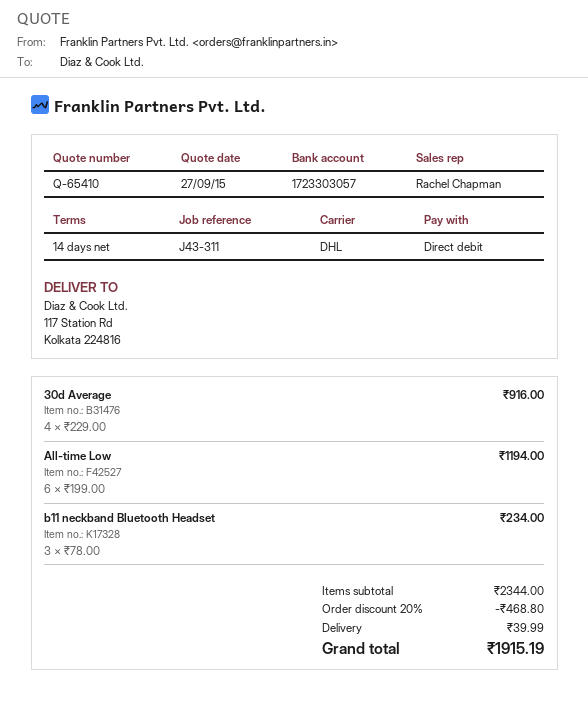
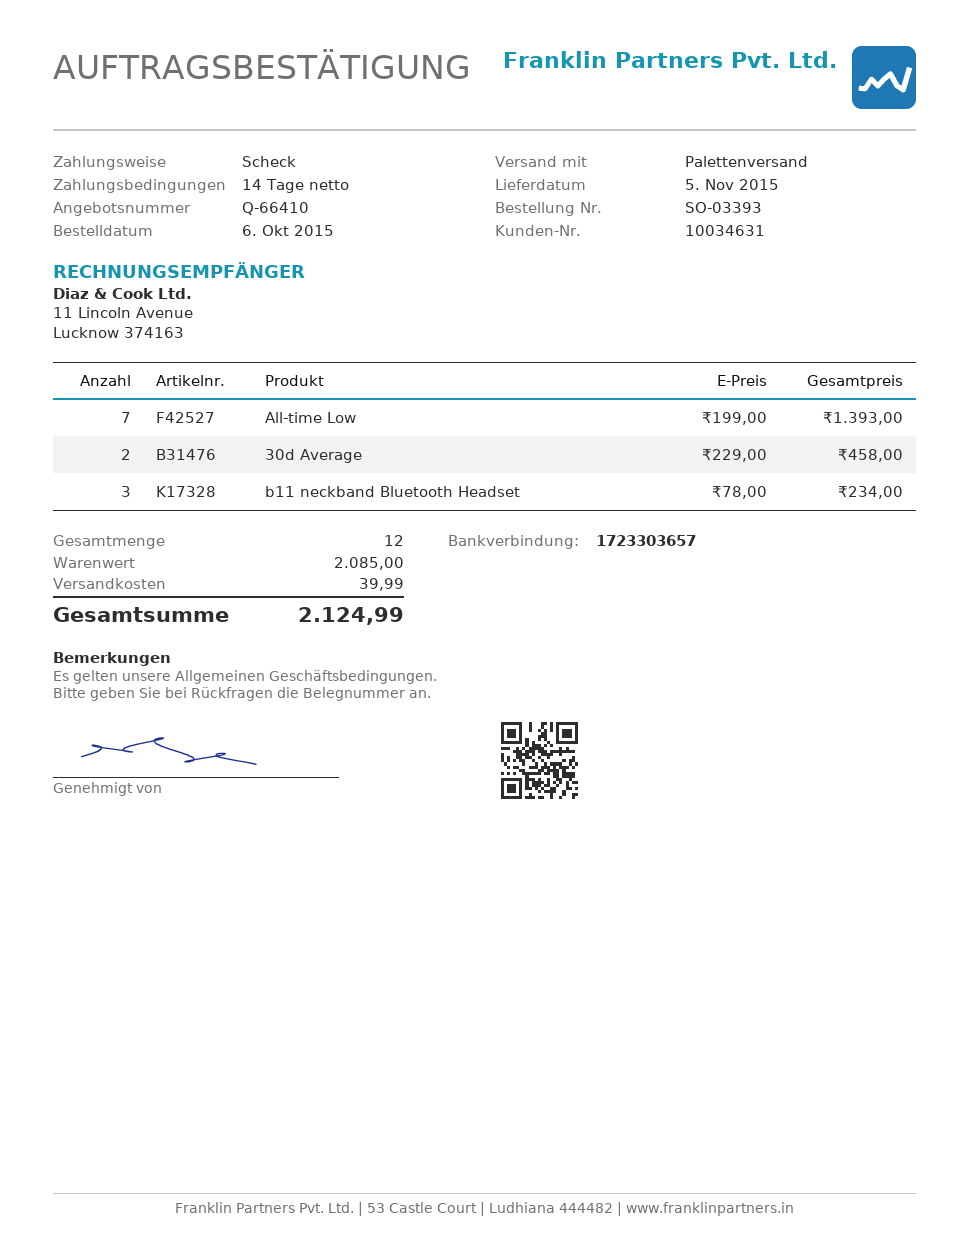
quote number: Q-65410 -> Q-66410
payment method: direct debit -> cheque
bank account: 1723303057 -> 1723303657
shipping method: DHL -> pallet freight
30d Average: 4 x 229.00 = 916.00 -> 2 x 229.00 = 458.00
All-time Low: 6 x 199.00 = 1194.00 -> 7 x 199.00 = 1393.00
subtotal: 2344.00 -> 2085.00
discount: 20% = 468.80 -> none
total: 1915.19 -> 2124.99

